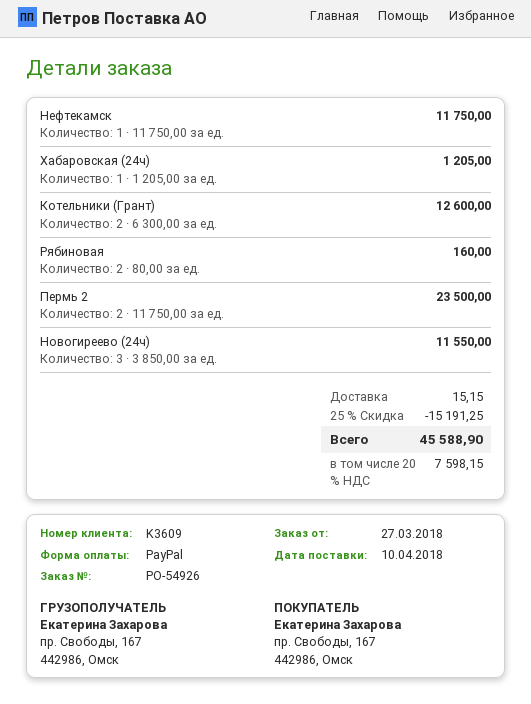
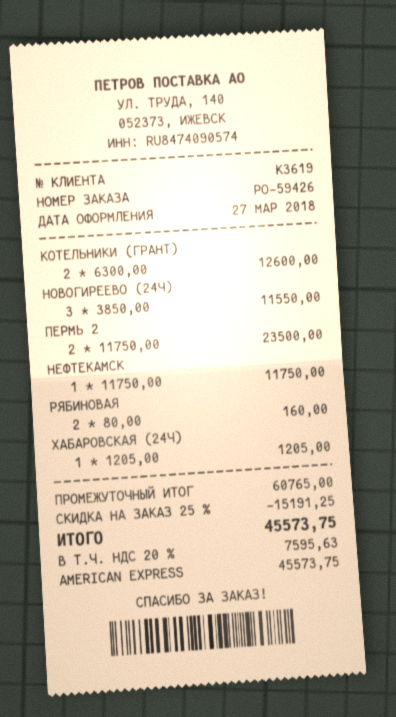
order number: PO-54926 -> PO-59426
customer number: K3609 -> K3619
payment method: PayPal -> American Express
shipping: 15.15 -> none
tax: 20% = 7598.15 -> 20% = 7595.63
total: 45588.90 -> 45573.75

